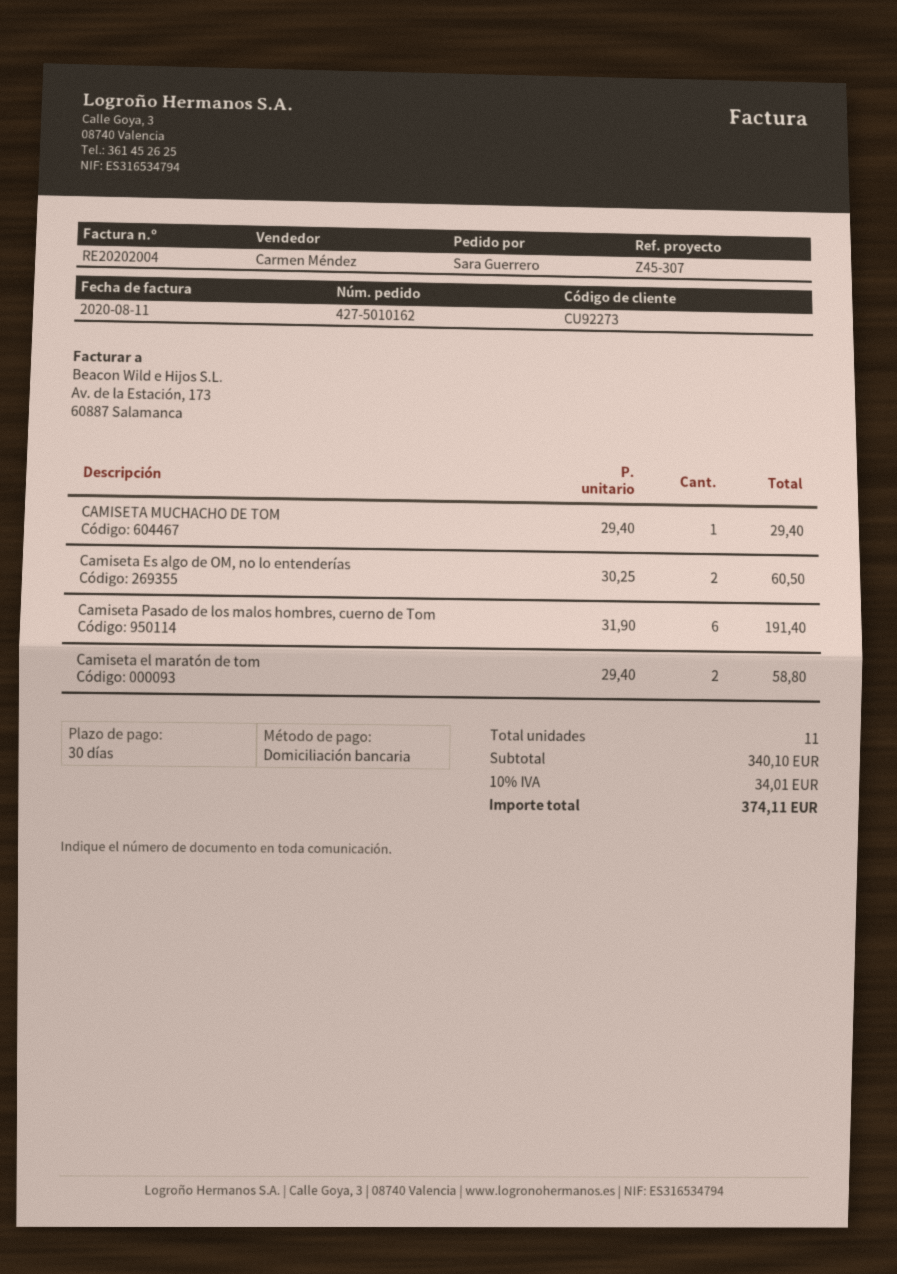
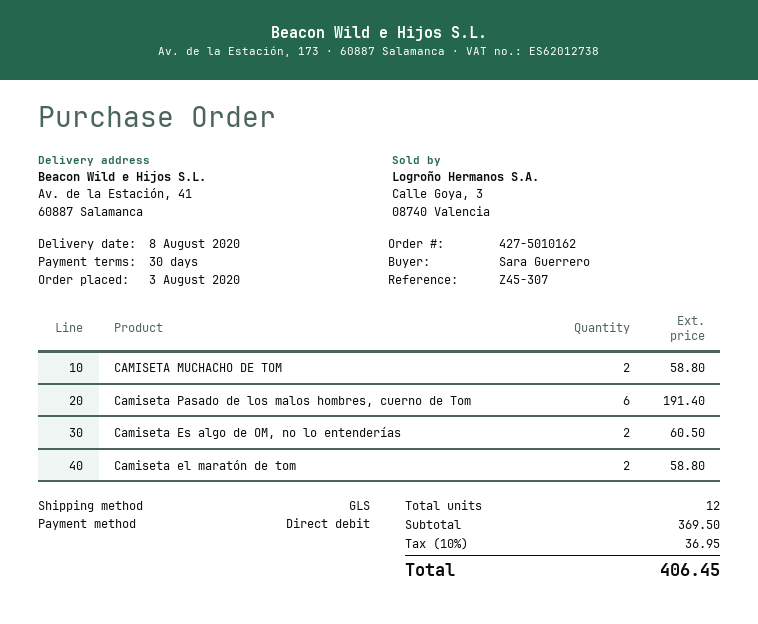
CAMISETA MUCHACHO DE TOM: 1 for 29.40 -> 2 for 58.80
total quantity: 11 -> 12
subtotal: 340.10 -> 369.50
tax: 10% = 34.01 -> 10% = 36.95
total: 374.11 -> 406.45

